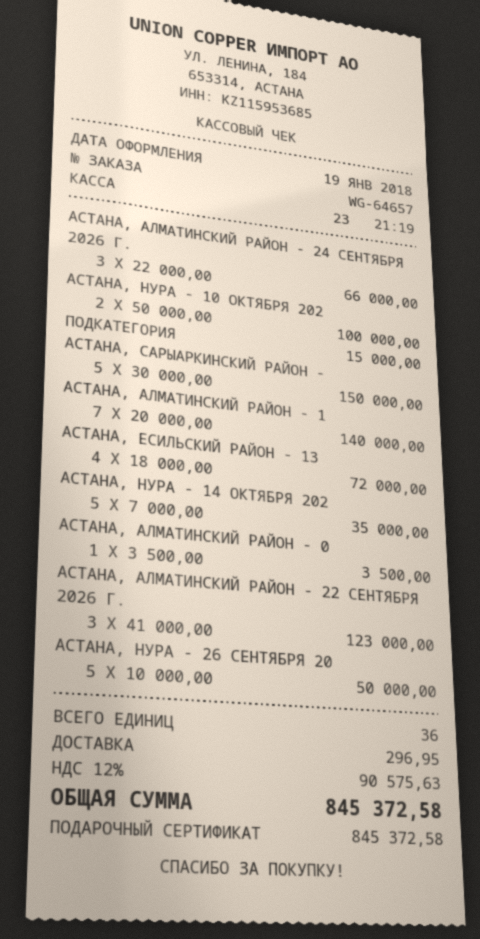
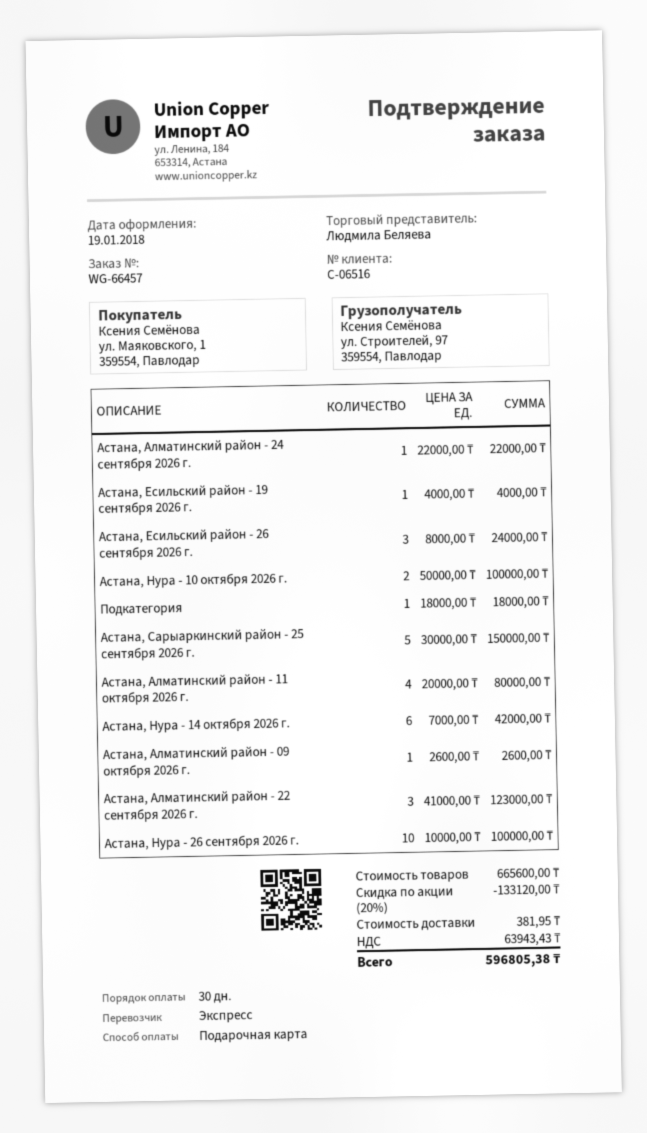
order number: WG-64657 -> WG-66457
АСТАНА, АЛМАТИНСКИЙ РАЙОН - 24 СЕНТЯБРЯ 2026 Г.: 3 x 22000.00 = 66000.00 -> 1 x 22000.00 = 22000.00
ПОДКАТЕГОРИЯ: 1 x 15000.00 = 15000.00 -> 1 x 18000.00 = 18000.00
АСТАНА, АЛМАТИНСКИЙ РАЙОН - 1: 7 x 20000.00 = 140000.00 -> 4 x 20000.00 = 80000.00
АСТАНА, ЕСИЛЬСКИЙ РАЙОН - 13: 4 x 18000.00 = 72000.00 -> none
АСТАНА, НУРА - 14 ОКТЯБРЯ 202: 5 x 7000.00 = 35000.00 -> 6 x 7000.00 = 42000.00
АСТАНА, АЛМАТИНСКИЙ РАЙОН - 0: 1 x 3500.00 = 3500.00 -> 1 x 2600.00 = 2600.00
АСТАНА, НУРА - 26 СЕНТЯБРЯ 20: 5 x 10000.00 = 50000.00 -> 10 x 10000.00 = 100000.00
Астана, Есильский район - 19 сентября 2026 г.: none -> 1 x 4000.00 = 4000.00
Астана, Есильский район - 26 сентября 2026 г.: none -> 3 x 8000.00 = 24000.00
discount: none -> 20% = 133120.00
shipping: 296.95 -> 381.95
tax: 90575.63 -> 63943.43
total: 845372.58 -> 596805.38

